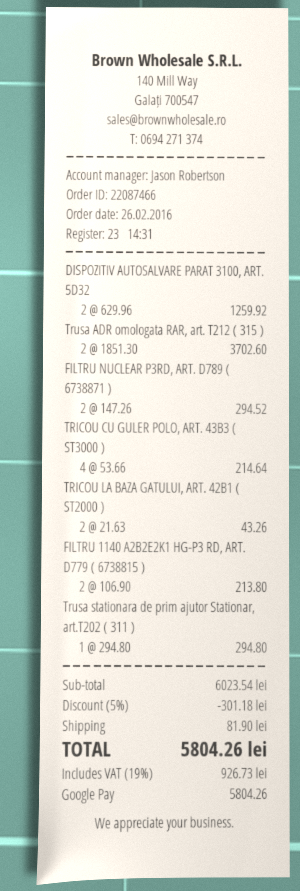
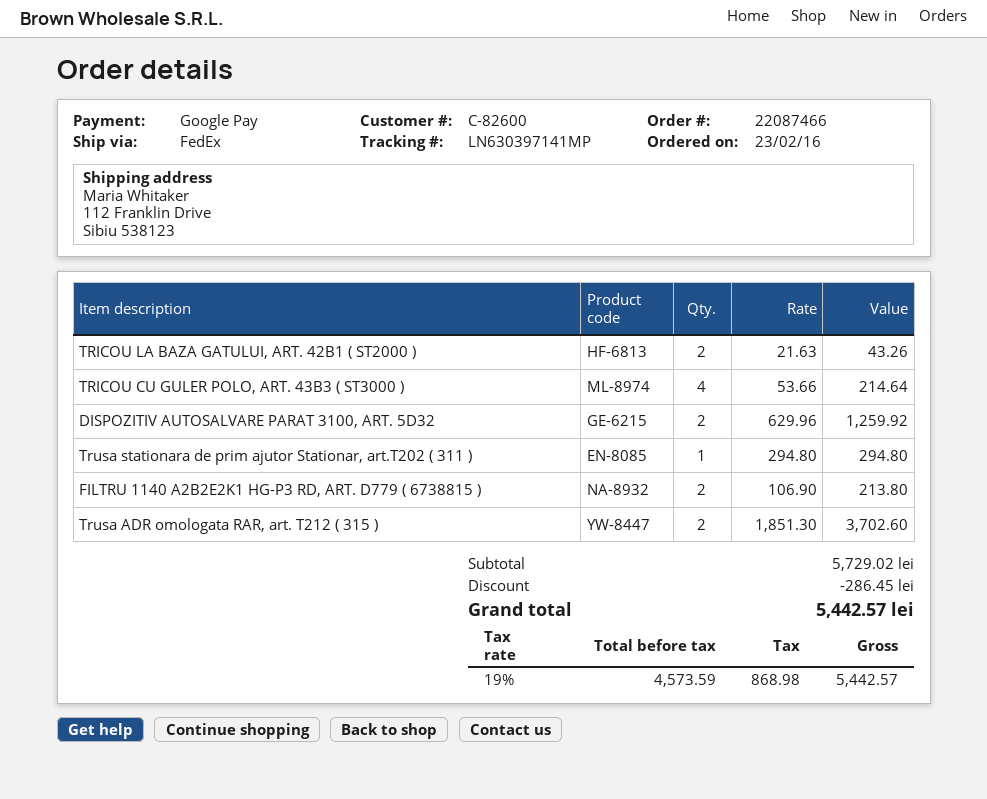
order date: 2016-02-26 -> 2016-02-23
FILTRU NUCLEAR P3RD, ART. D789 ( 6738871 ): 2 x 147.26 = 294.52 -> none
subtotal: 6023.54 -> 5729.02
discount: 301.18 -> 286.45
shipping: 81.90 -> none
tax: 19% = 926.73 -> 19% = 868.98
total: 5804.26 -> 5442.57

